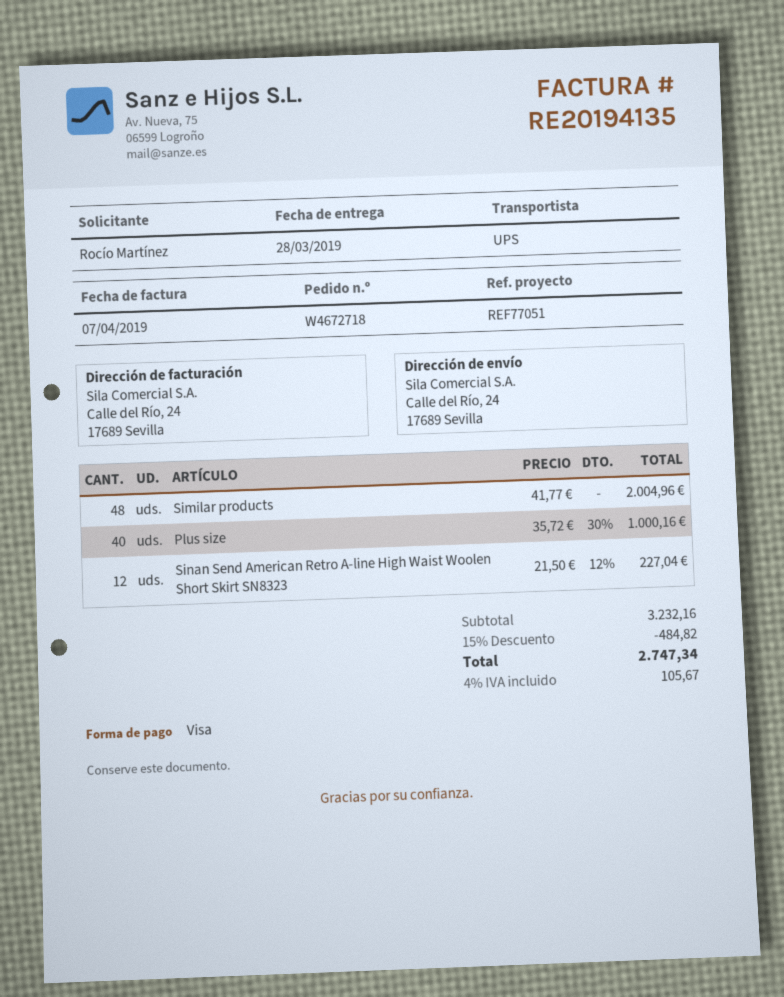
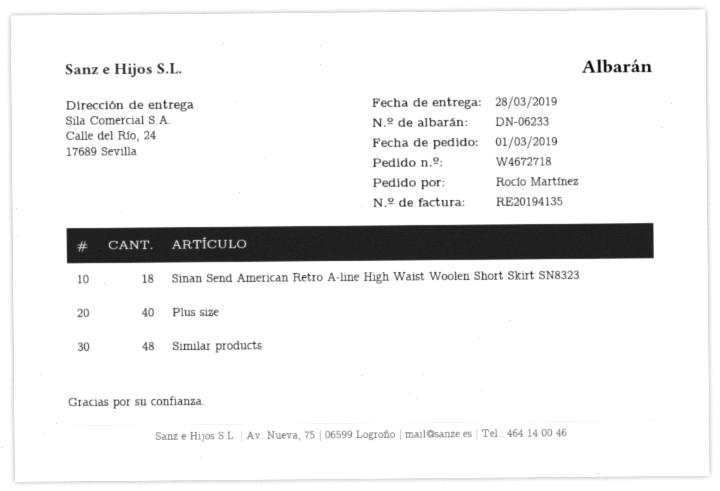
Sinan Send American Retro A-line High Waist Woolen Short Skirt SN8323: 12 -> 18

